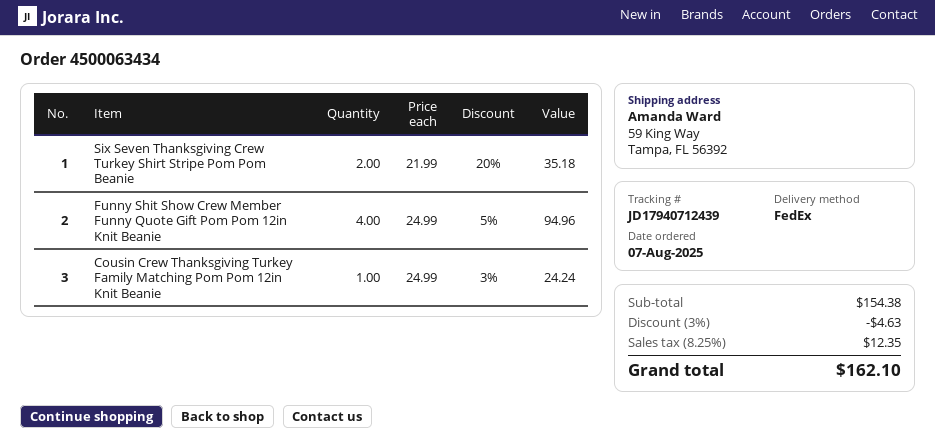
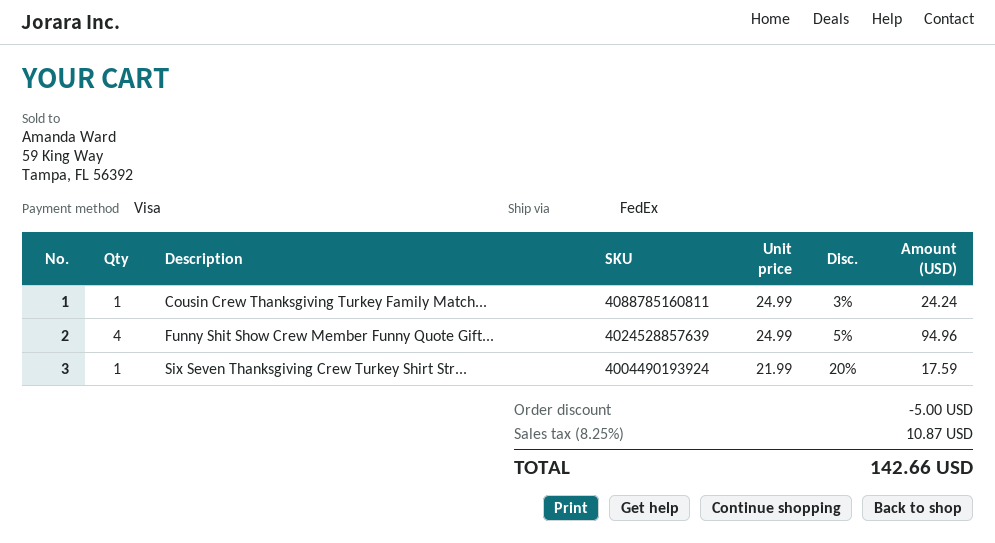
Six Seven Thanksgiving Crew Turkey Shirt Stripe Pom Pom Beanie: 2 x 21.99 - 20% = 35.18 -> 1 x 21.99 - 20% = 17.59
discount: 4.63 -> 5.00
tax: 8.25% = 12.35 -> 8.25% = 10.87
total: 162.10 -> 142.66

